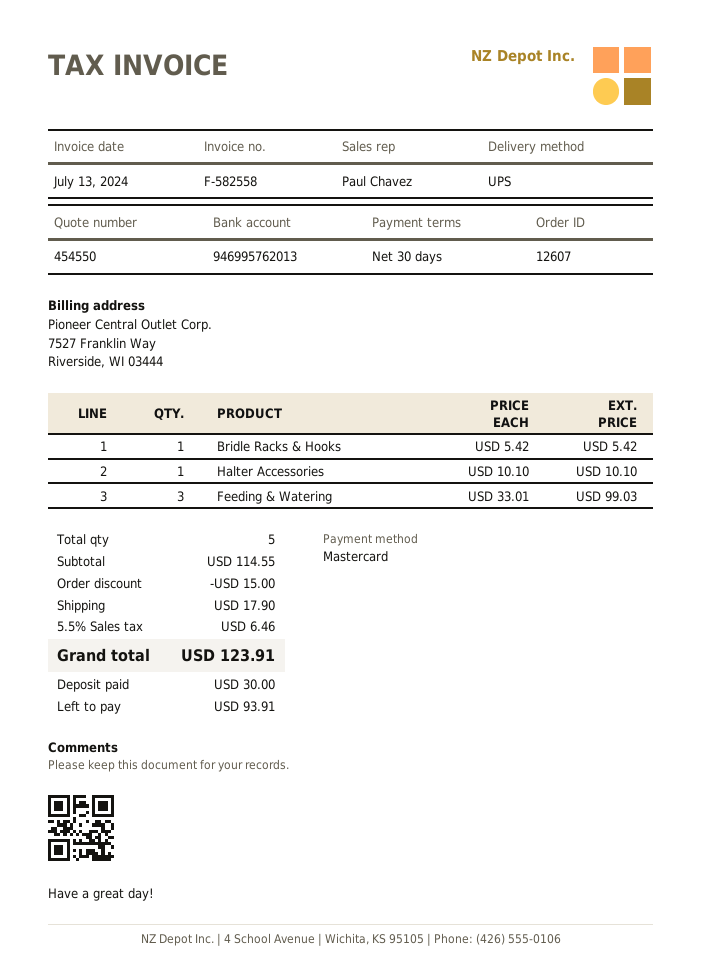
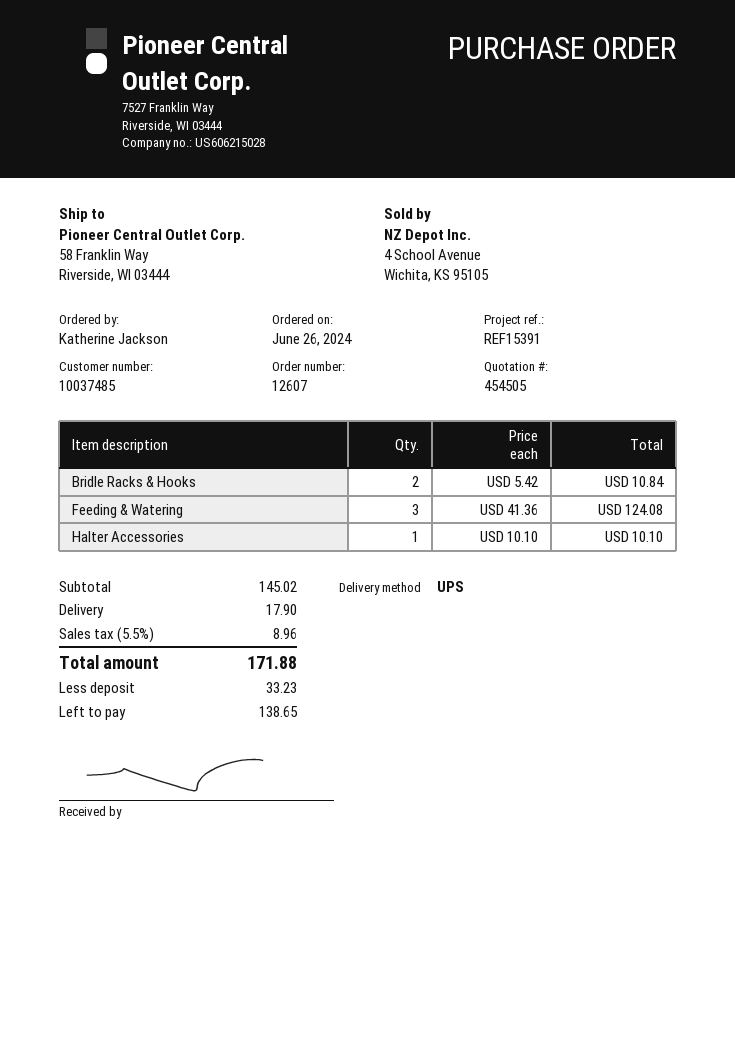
quote number: 454550 -> 454505
Bridle Racks & Hooks: 1 x 5.42 = 5.42 -> 2 x 5.42 = 10.84
Feeding & Watering: 3 x 33.01 = 99.03 -> 3 x 41.36 = 124.08
subtotal: 114.55 -> 145.02
discount: 15.00 -> none
tax: 5.5% = 6.46 -> 5.5% = 8.96
total: 123.91 -> 171.88
deposit: 30.00 -> 33.23
balance: 93.91 -> 138.65

